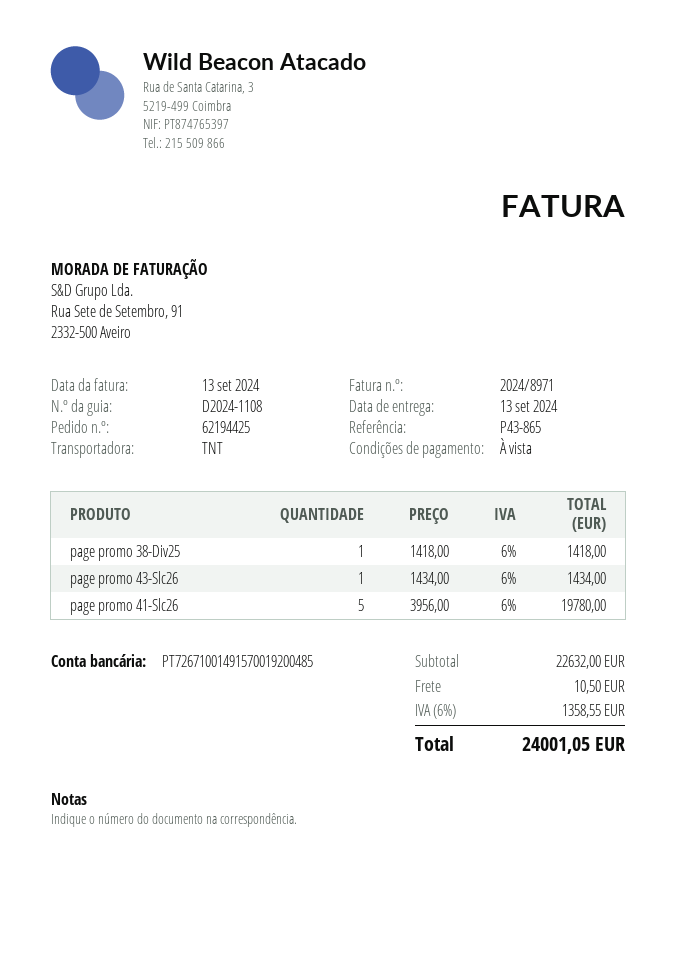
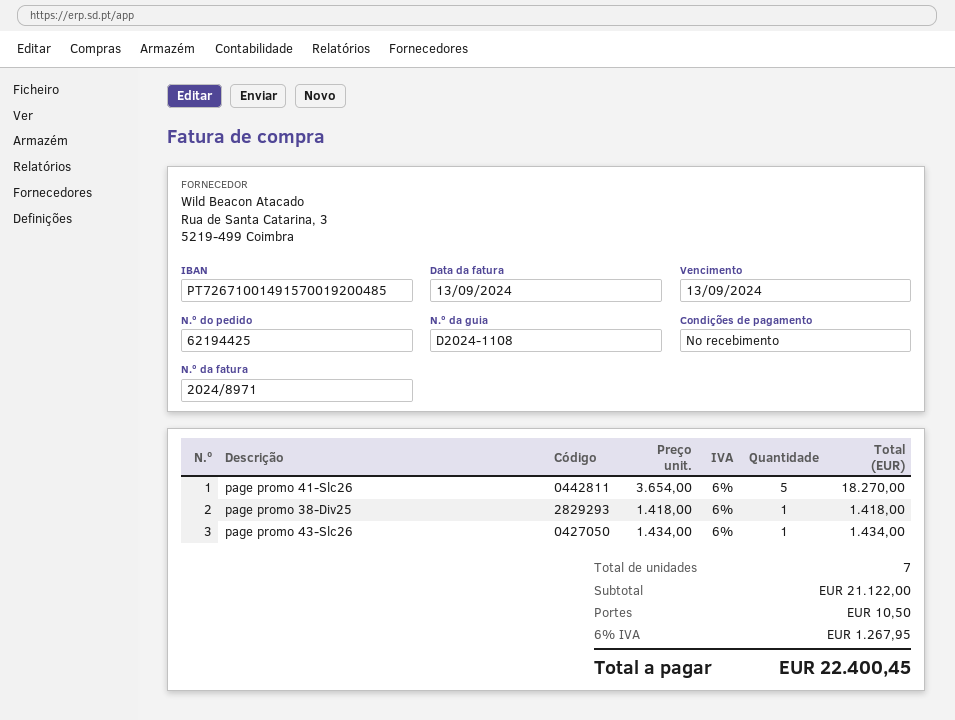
page promo 41-Slc26: 5 x 3956.00 = 19780.00 -> 5 x 3654.00 = 18270.00
subtotal: 22632.00 -> 21122.00
tax: 6% = 1358.55 -> 6% = 1267.95
total: 24001.05 -> 22400.45

